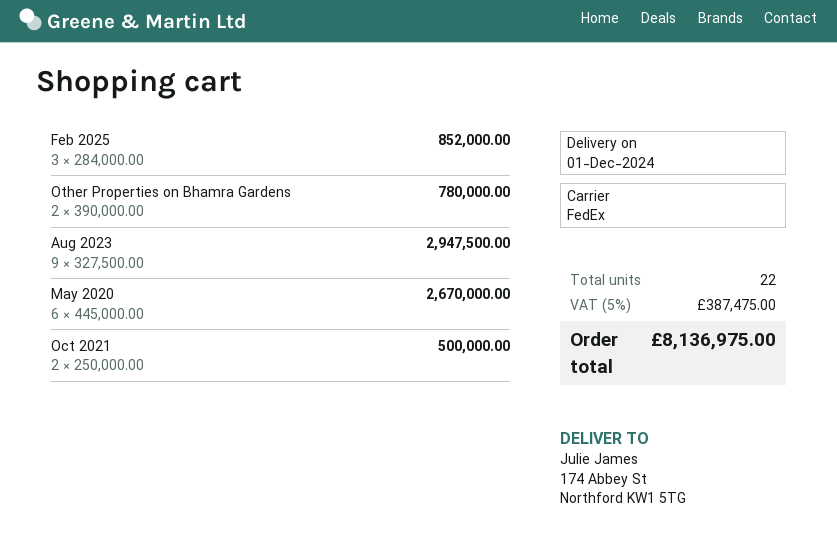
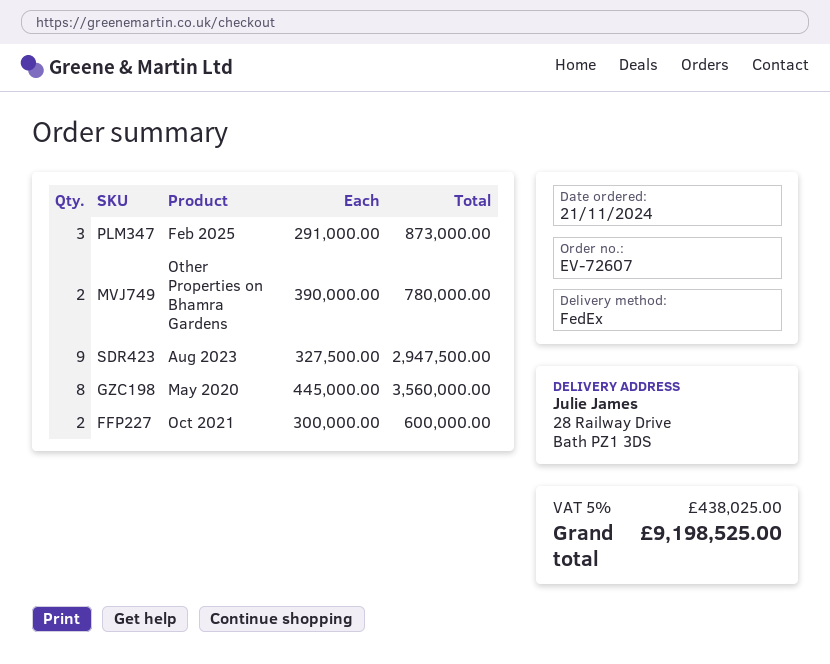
ship to: 174 Abbey St, Northford KW1 5TG -> 28 Railway Drive, Bath PZ1 3DS
Feb 2025: 3 x 284000.00 = 852000.00 -> 3 x 291000.00 = 873000.00
May 2020: 6 x 445000.00 = 2670000.00 -> 8 x 445000.00 = 3560000.00
Oct 2021: 2 x 250000.00 = 500000.00 -> 2 x 300000.00 = 600000.00
tax: 5% = 387475.00 -> 5% = 438025.00
total: 8136975.00 -> 9198525.00

